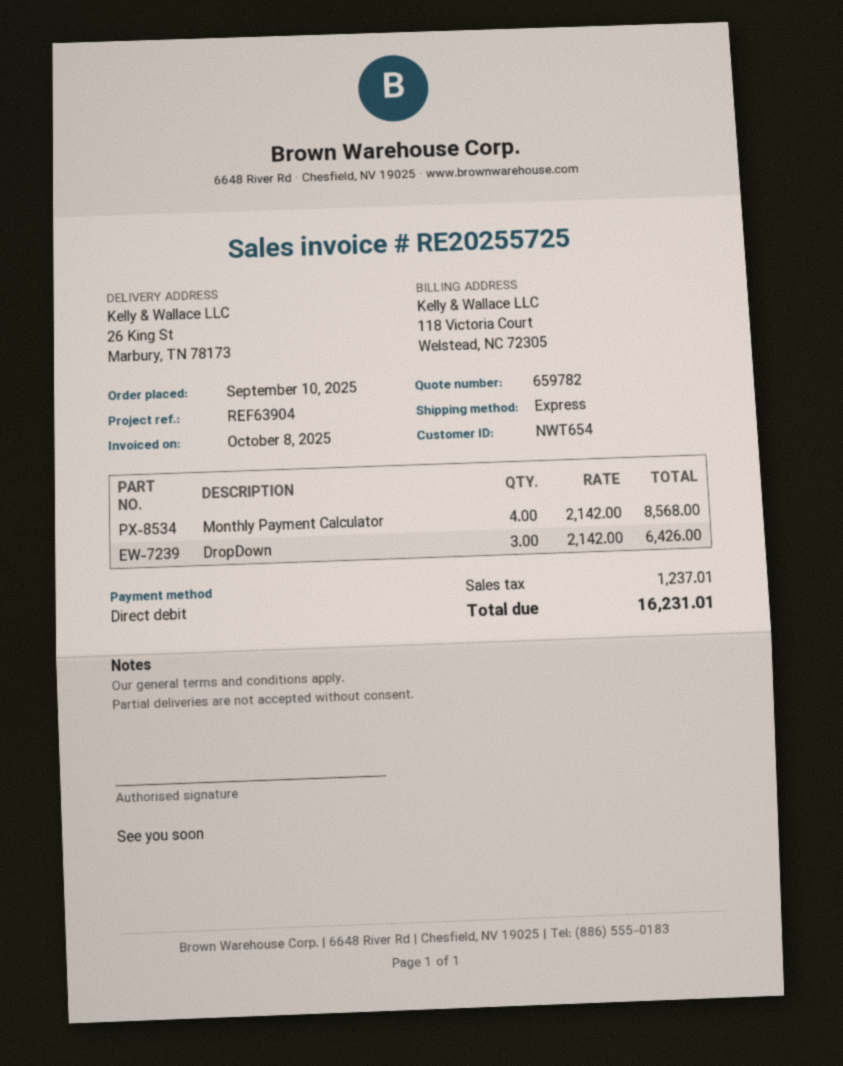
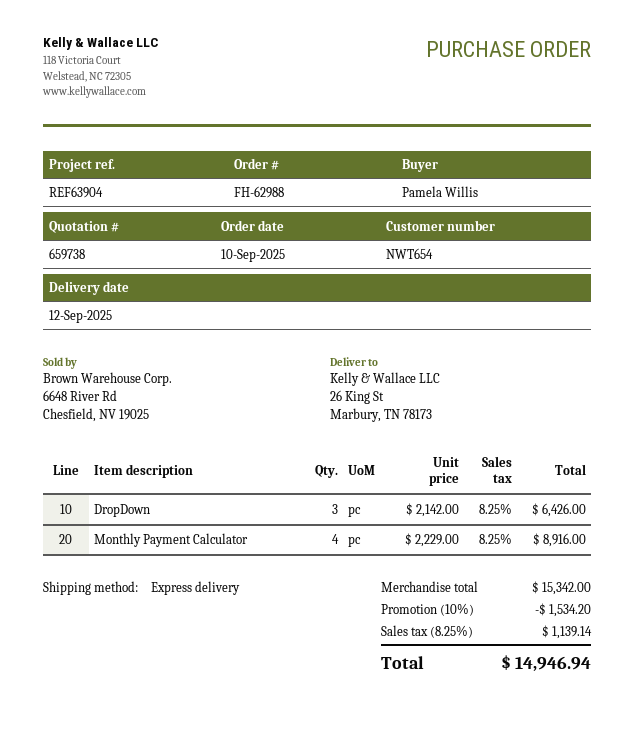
quote number: 659782 -> 659738
Monthly Payment Calculator: 4 x 2142.00 = 8568.00 -> 4 x 2229.00 = 8916.00
discount: none -> 10% = 1534.20
tax: 1237.01 -> 1139.14
total: 16231.01 -> 14946.94

